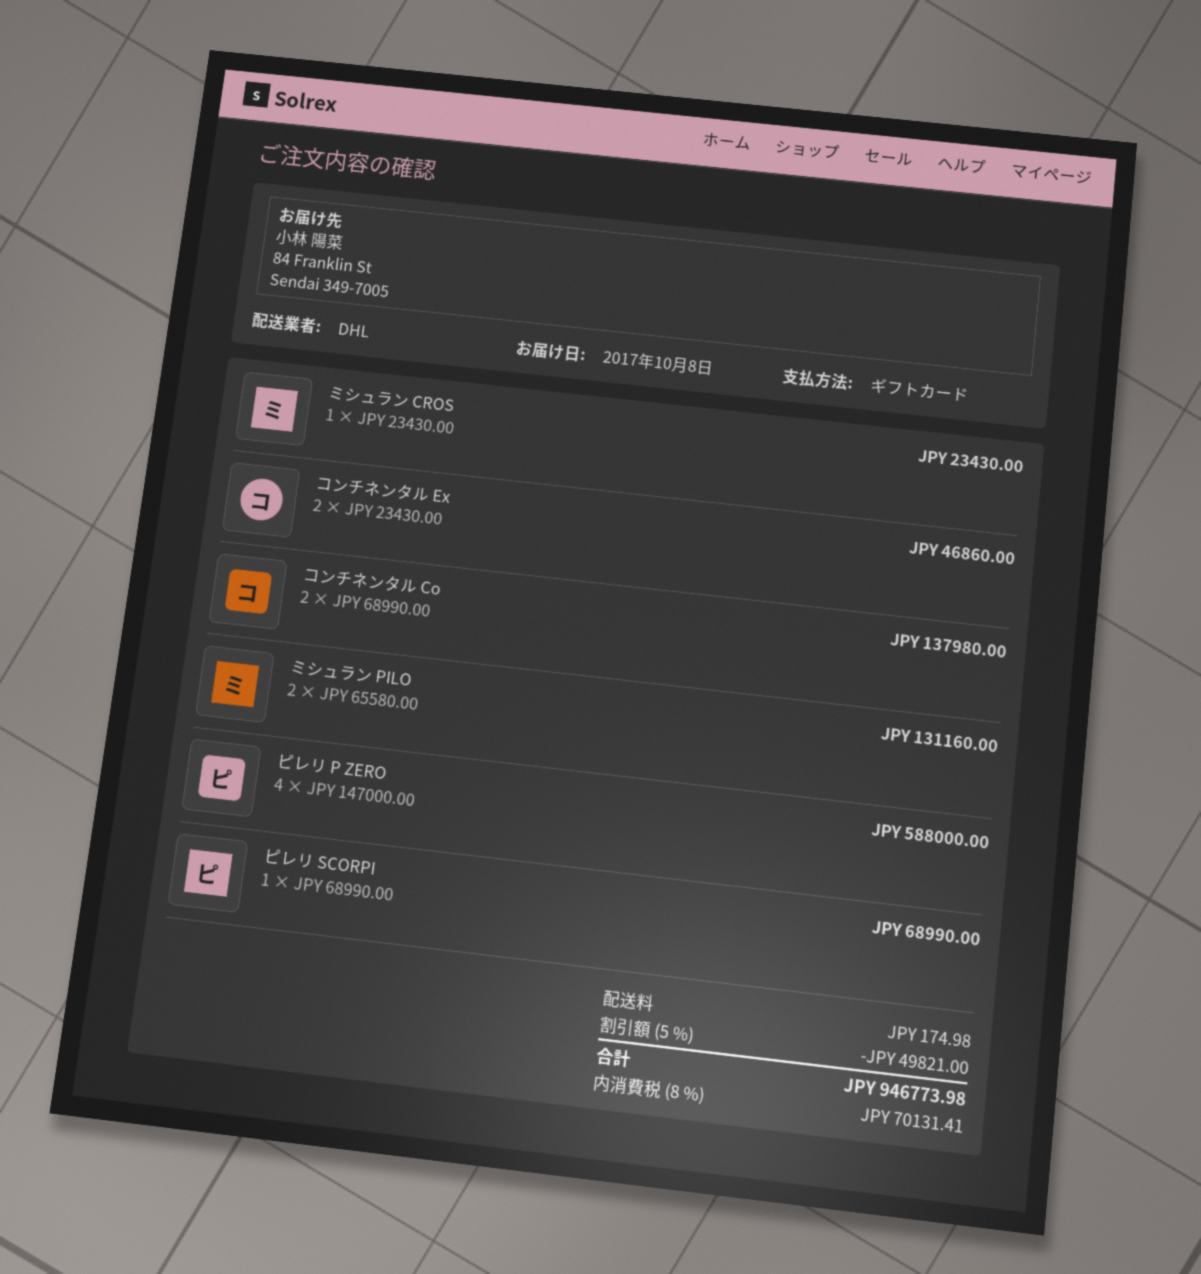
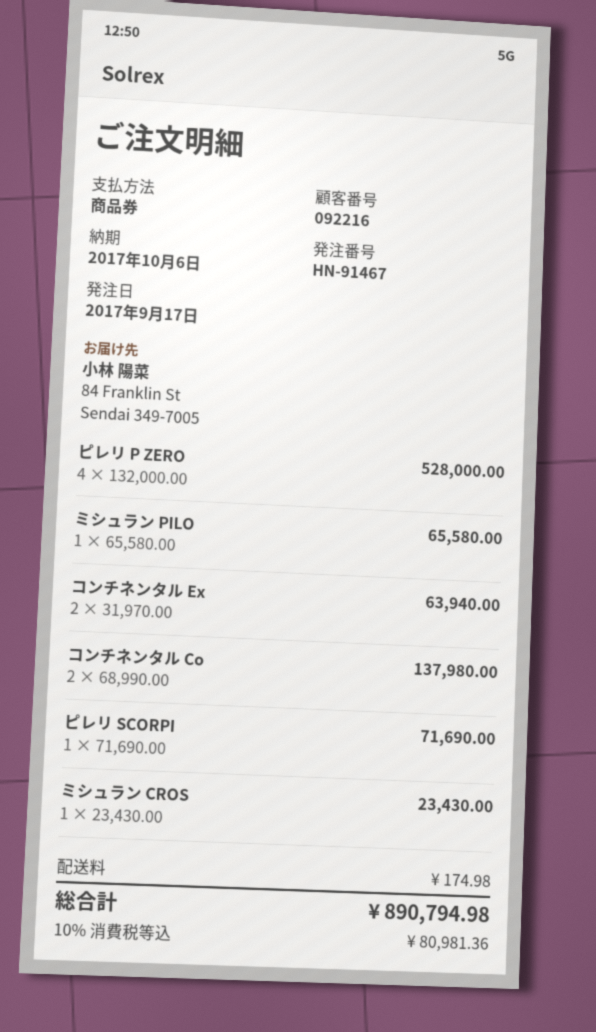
delivery date: 2017-10-08 -> 2017-10-06
コンチネンタル Ex: 2 x 23430.00 = 46860.00 -> 2 x 31970.00 = 63940.00
ミシュラン PILO: 2 x 65580.00 = 131160.00 -> 1 x 65580.00 = 65580.00
ピレリ P ZERO: 4 x 147000.00 = 588000.00 -> 4 x 132000.00 = 528000.00
ピレリ SCORPI: 1 x 68990.00 = 68990.00 -> 1 x 71690.00 = 71690.00
discount: 5% = 49821.00 -> none
tax: 8% = 70131.41 -> 10% = 80981.36
total: 946773.98 -> 890794.98

